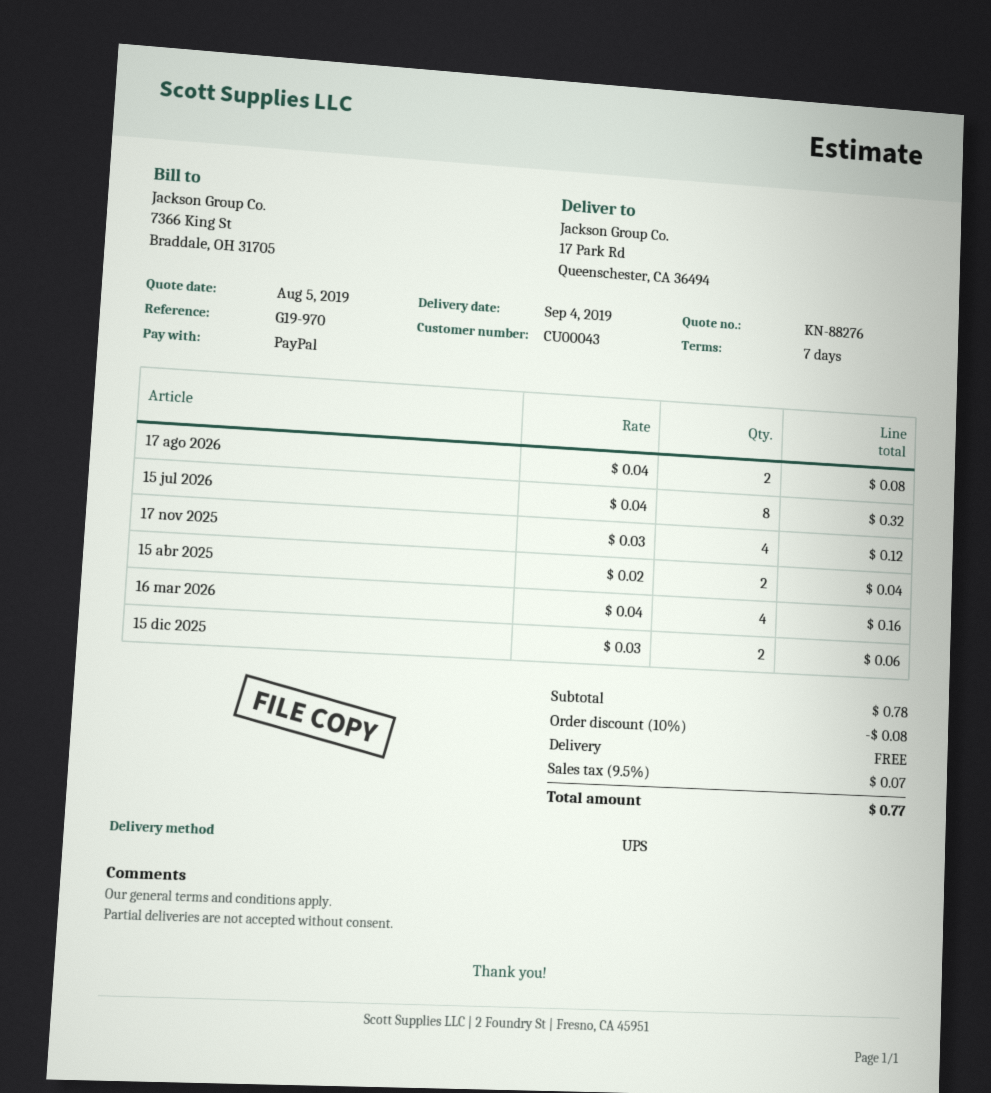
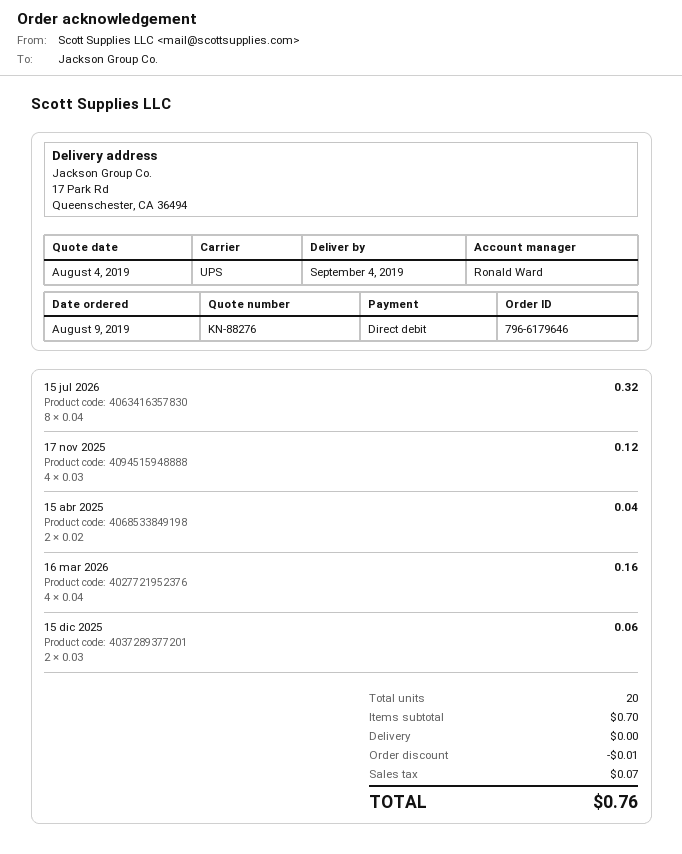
quote date: 2019-08-05 -> 2019-08-04
payment method: PayPal -> direct debit
17 ago 2026: 2 x 0.04 = 0.08 -> none
subtotal: 0.78 -> 0.70
discount: 0.08 -> 0.01
total: 0.77 -> 0.76

